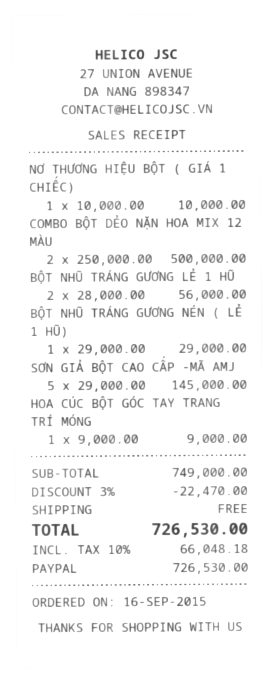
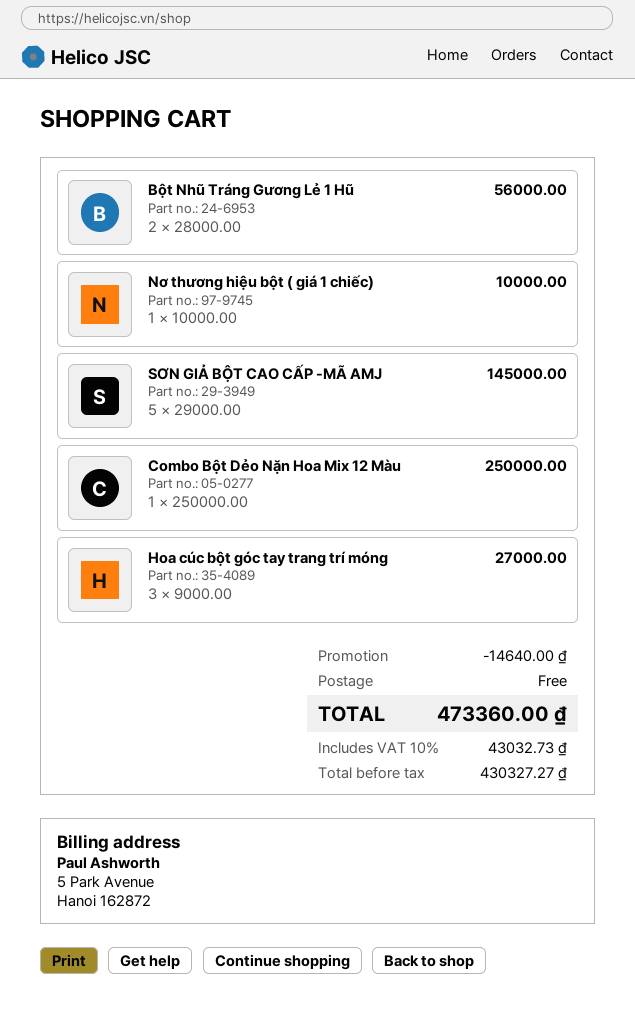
COMBO BỘT DẺO NẶN HOA MIX 12 MÀU: 2 x 250000.00 = 500000.00 -> 1 x 250000.00 = 250000.00
BỘT NHŨ TRÁNG GƯƠNG NÉN ( LẺ 1 HŨ): 1 x 29000.00 = 29000.00 -> none
HOA CÚC BỘT GÓC TAY TRANG TRÍ MÓNG: 1 x 9000.00 = 9000.00 -> 3 x 9000.00 = 27000.00
discount: 22470.00 -> 14640.00
tax: 10% = 66048.18 -> 10% = 43032.73
total: 726530.00 -> 473360.00

